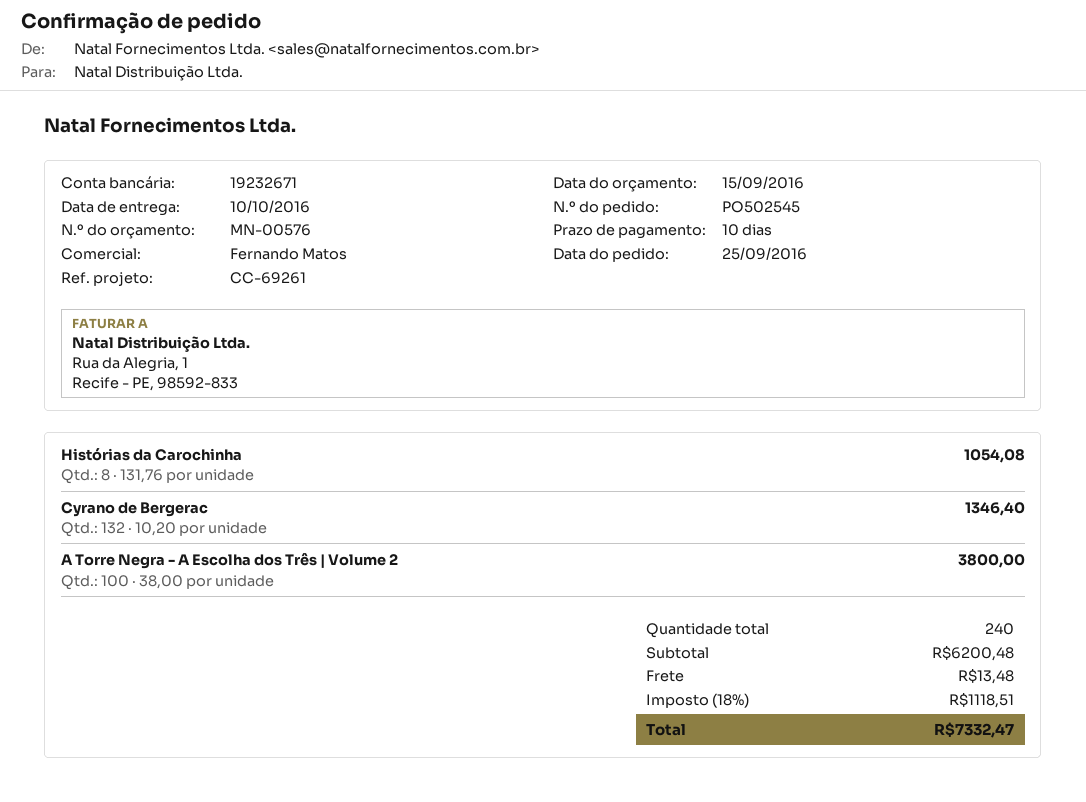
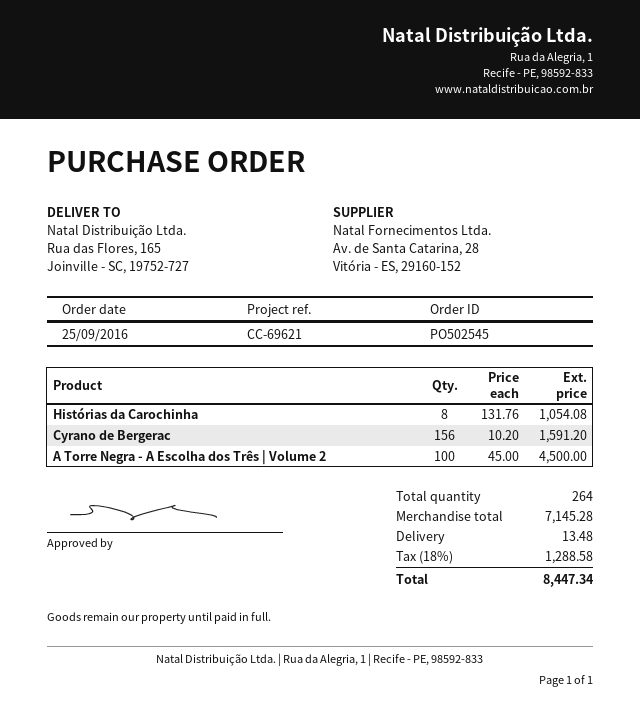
reference: CC-69261 -> CC-69621
Cyrano de Bergerac: 132 x 10.20 = 1346.40 -> 156 x 10.20 = 1591.20
A Torre Negra - A Escolha dos Três | Volume 2: 100 x 38.00 = 3800.00 -> 100 x 45.00 = 4500.00
total quantity: 240 -> 264
subtotal: 6200.48 -> 7145.28
tax: 18% = 1118.51 -> 18% = 1288.58
total: 7332.47 -> 8447.34

